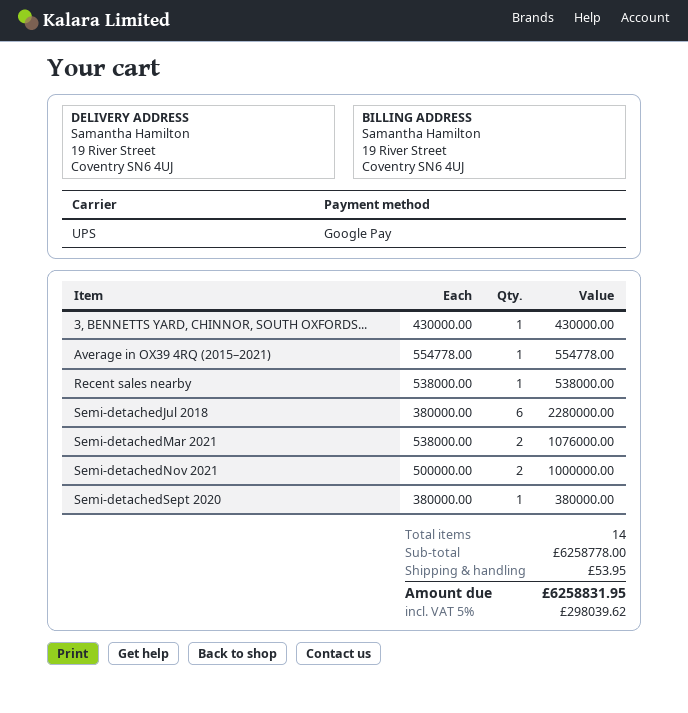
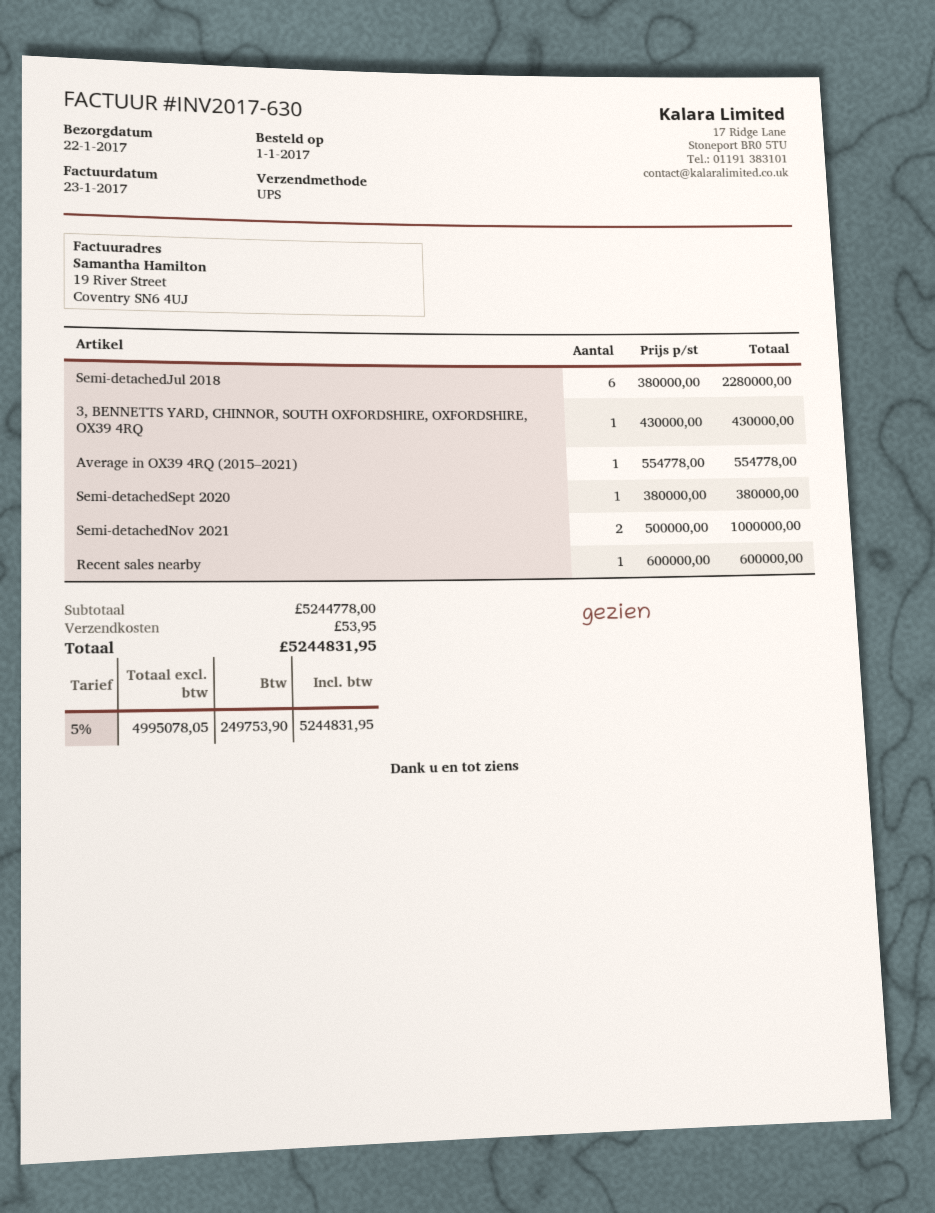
Recent sales nearby: 1 x 538000.00 = 538000.00 -> 1 x 600000.00 = 600000.00
Semi-detachedMar 2021: 2 x 538000.00 = 1076000.00 -> none
subtotal: 6258778.00 -> 5244778.00
tax: 5% = 298039.62 -> 5% = 249753.90
total: 6258831.95 -> 5244831.95

